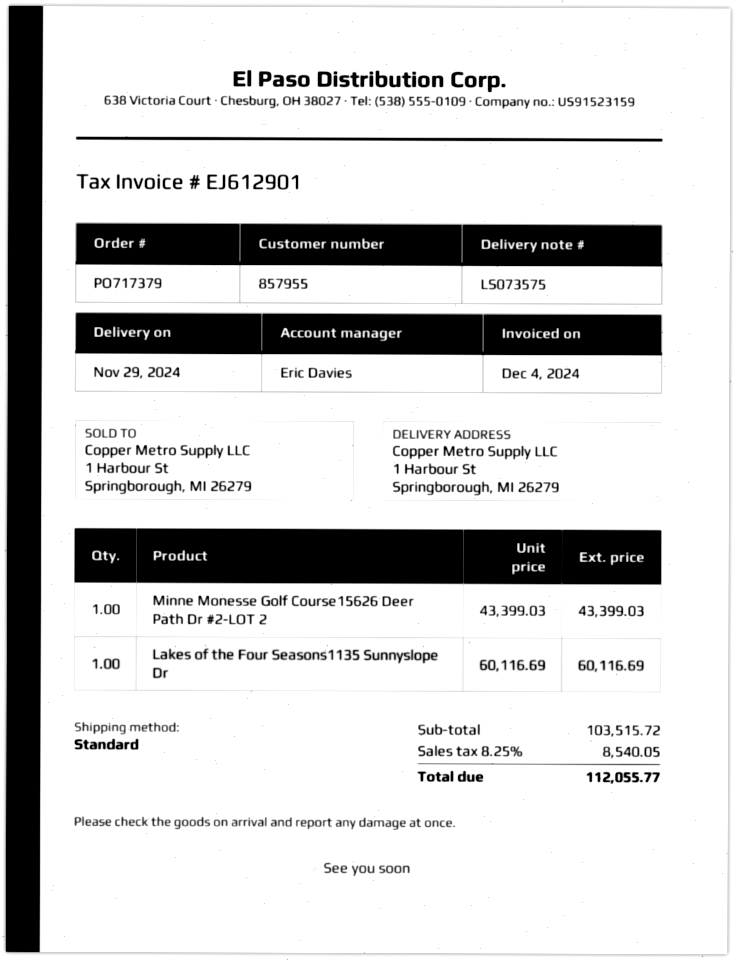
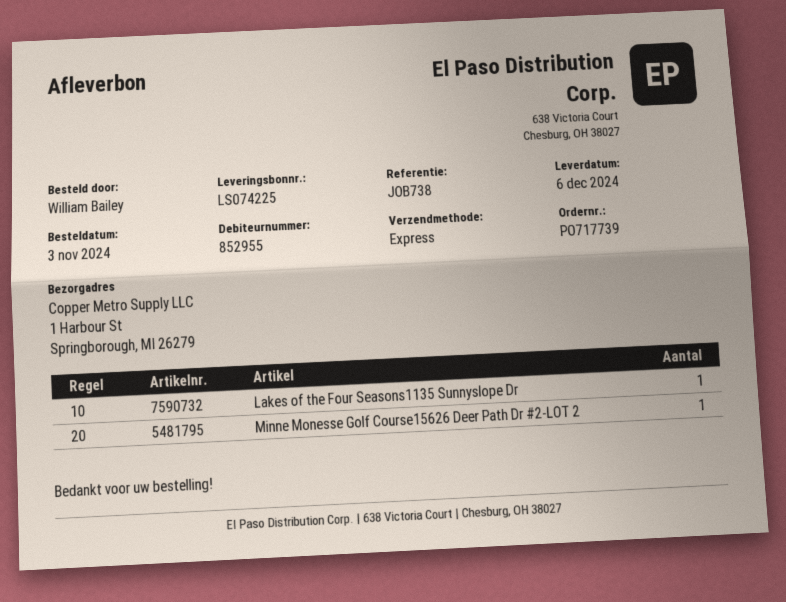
order number: PO717379 -> PO717739
delivery note number: LS073575 -> LS074225
delivery date: 2024-11-29 -> 2024-12-06
customer number: 857955 -> 852955
shipping method: standard -> express

